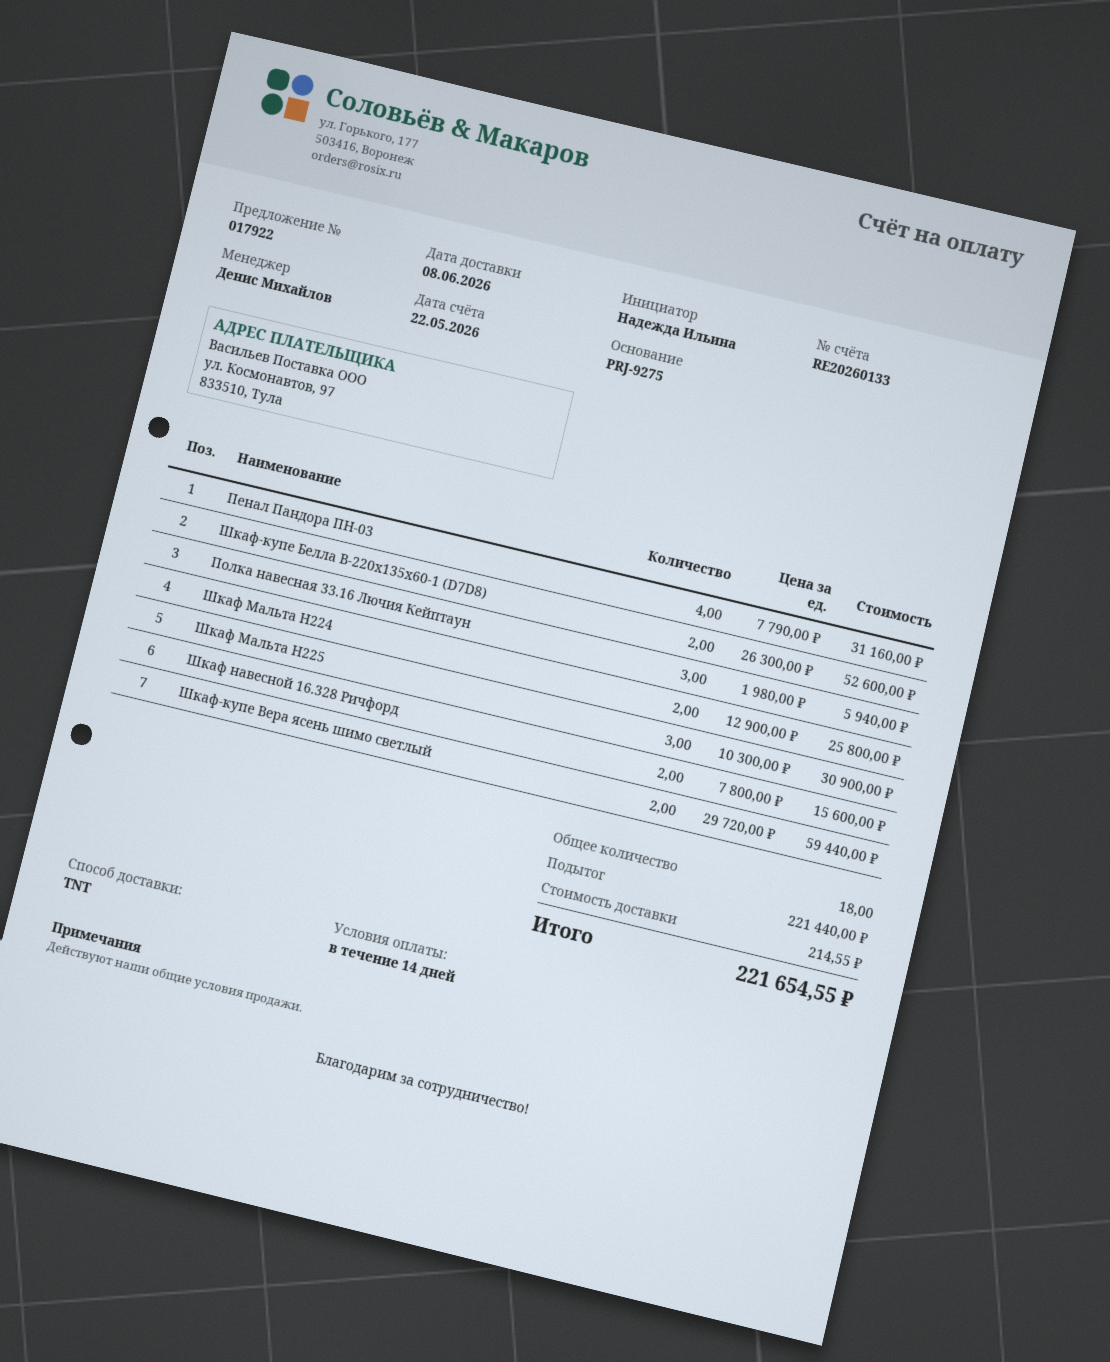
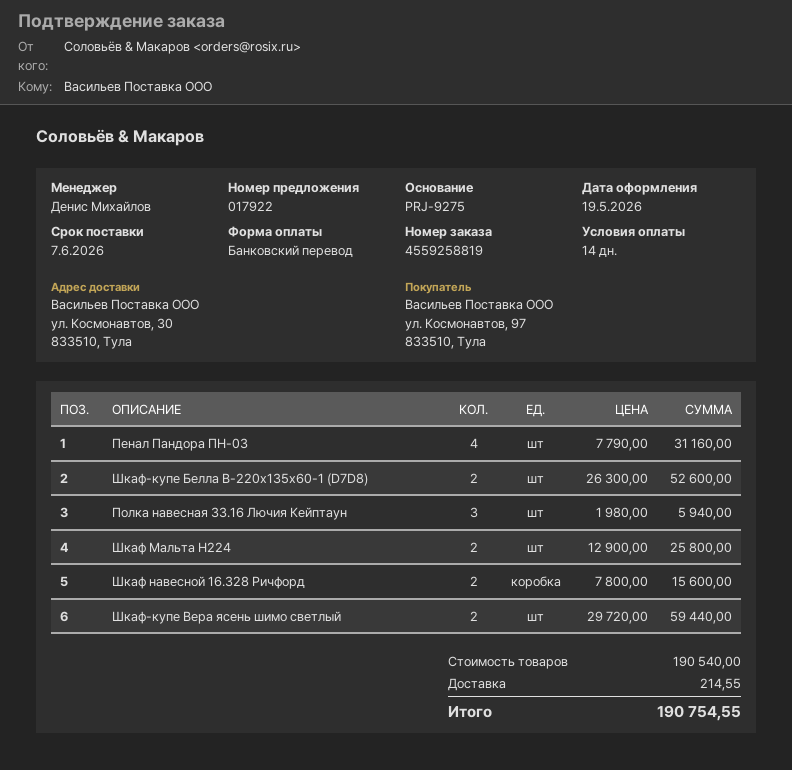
delivery date: 2026-06-08 -> 2026-06-07
Шкаф Мальта H225: 3 x 10300.00 = 30900.00 -> none
subtotal: 221440.00 -> 190540.00
total: 221654.55 -> 190754.55

